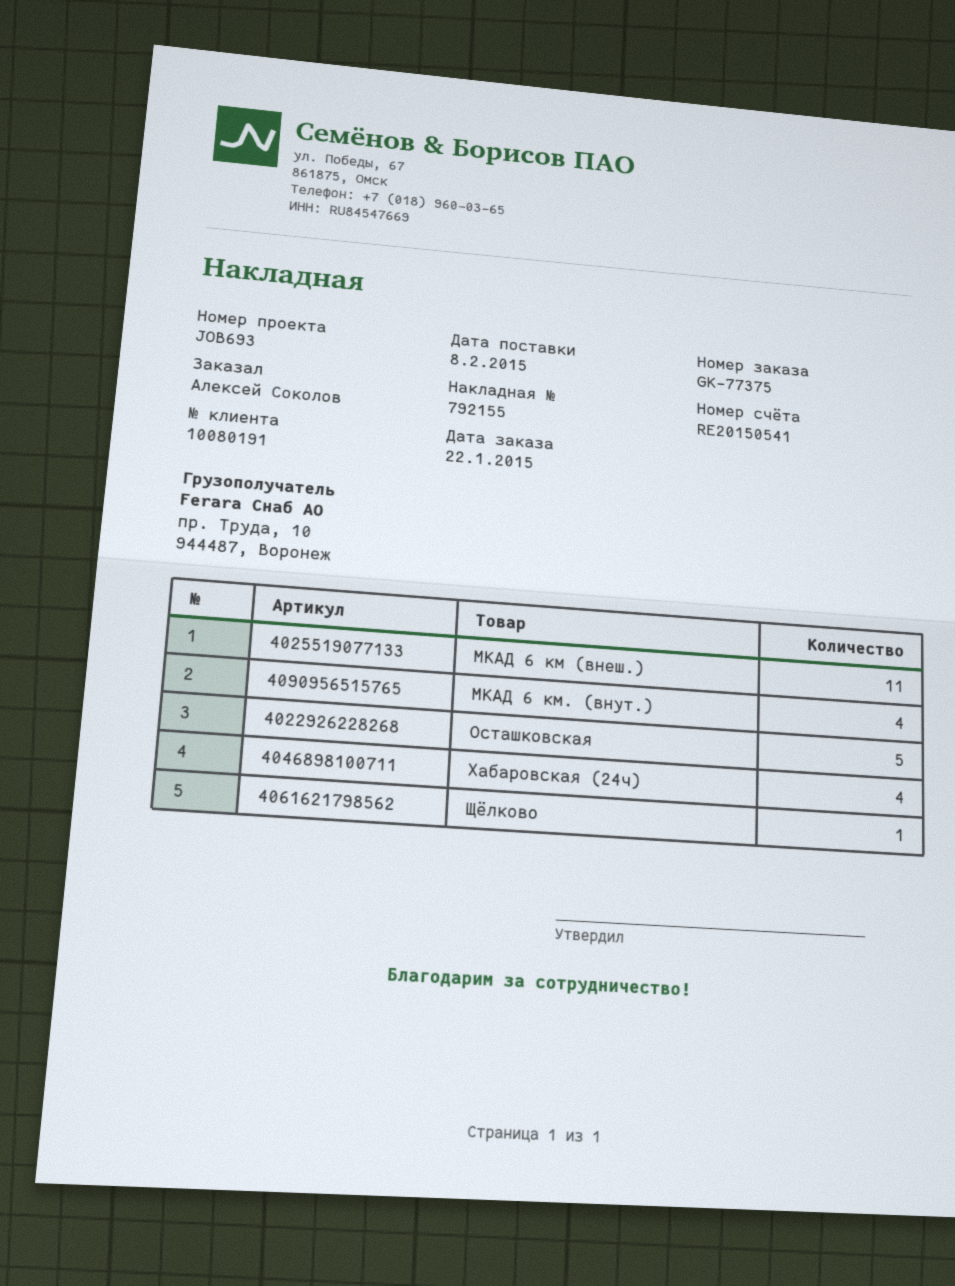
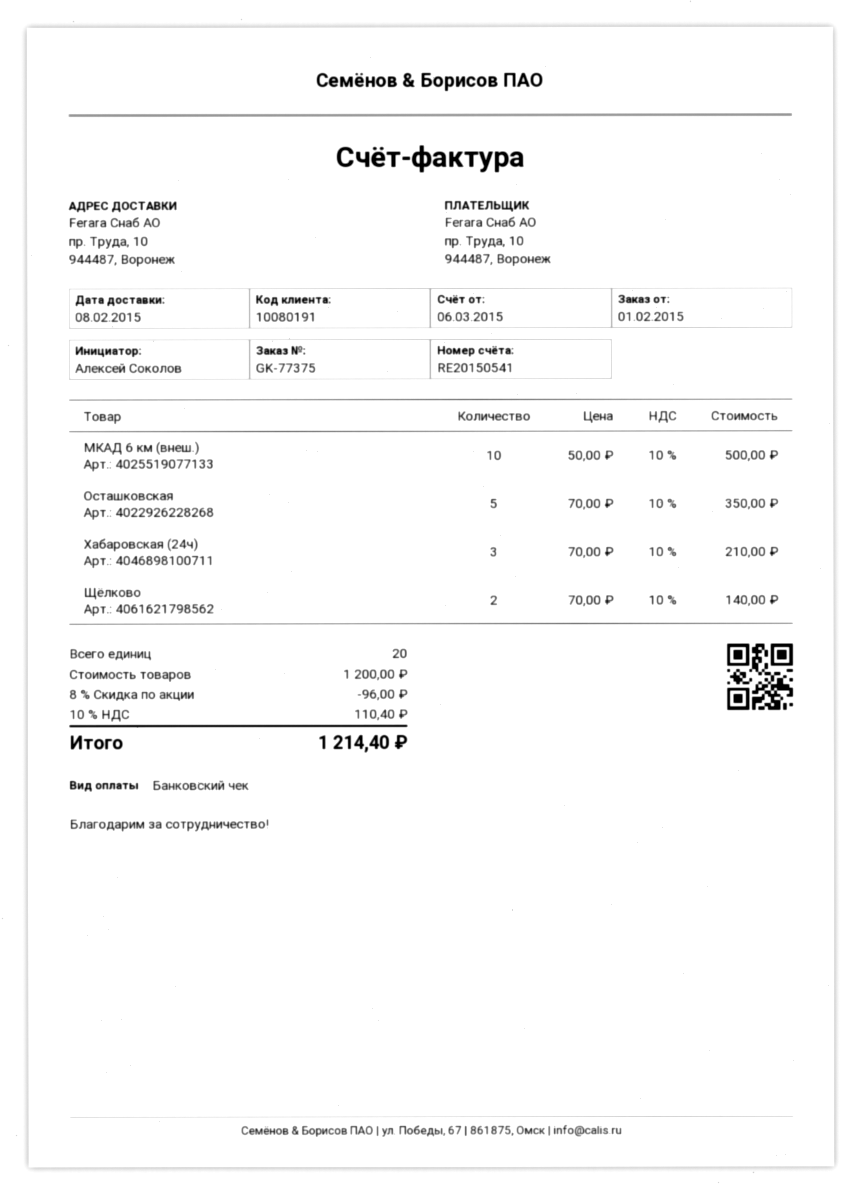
order date: 2015-01-22 -> 2015-02-01
МКАД 6 км (внеш.): 11 -> 10
МКАД 6 км. (внут.): 4 -> none
Хабаровская (24ч): 4 -> 3
Щёлково: 1 -> 2

